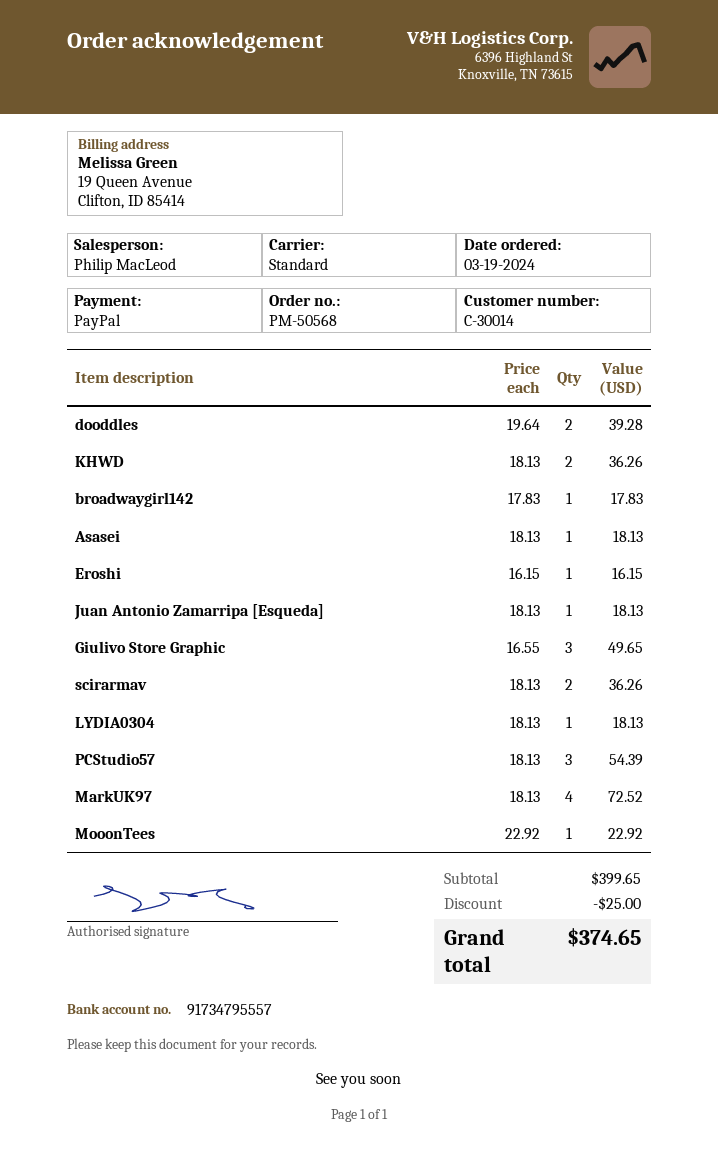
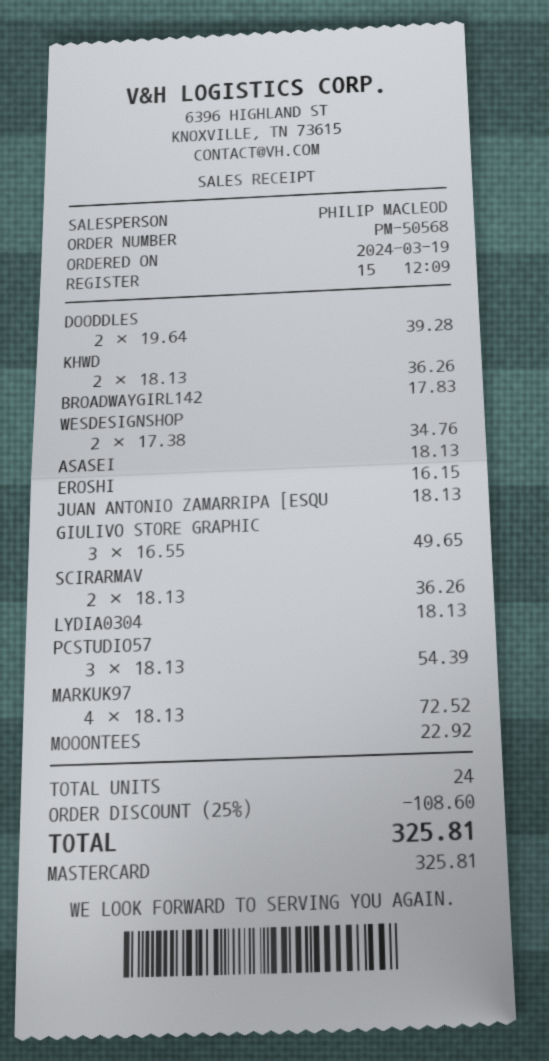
payment method: PayPal -> Mastercard
WESDESIGNSHOP: none -> 2 x 17.38 = 34.76
discount: 25.00 -> 108.60
total: 374.65 -> 325.81

